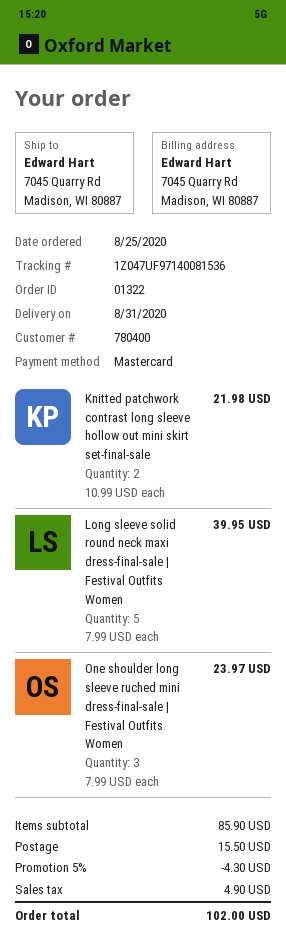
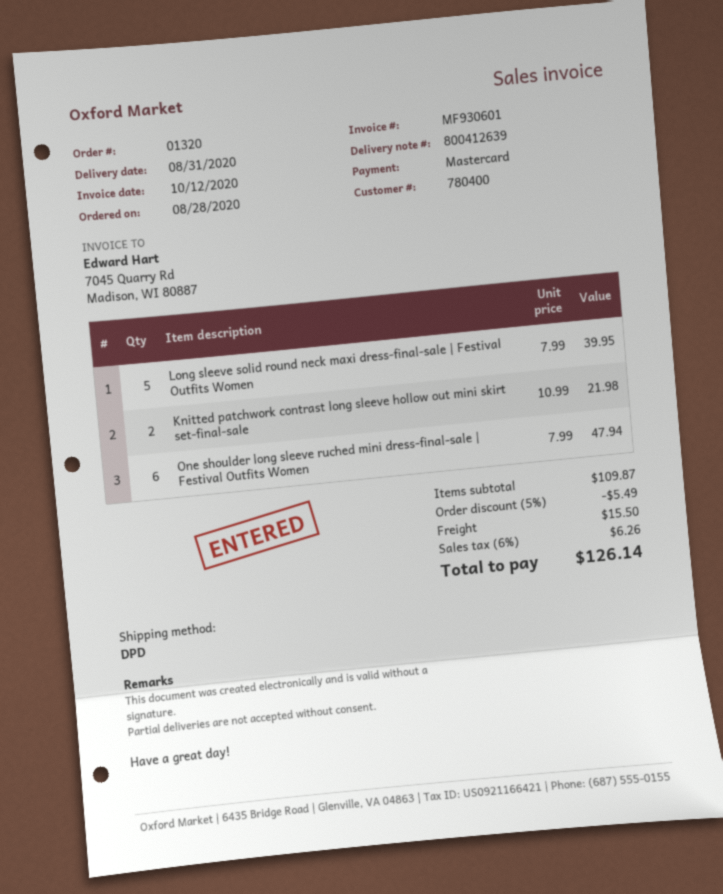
order number: 01322 -> 01320
order date: 2020-08-25 -> 2020-08-28
One shoulder long sleeve ruched mini dress-final-sale | Festival Outfits Women: 3 x 7.99 = 23.97 -> 6 x 7.99 = 47.94
subtotal: 85.90 -> 109.87
discount: 5% = 4.30 -> 5% = 5.49
tax: 4.90 -> 6.26
total: 102.00 -> 126.14

